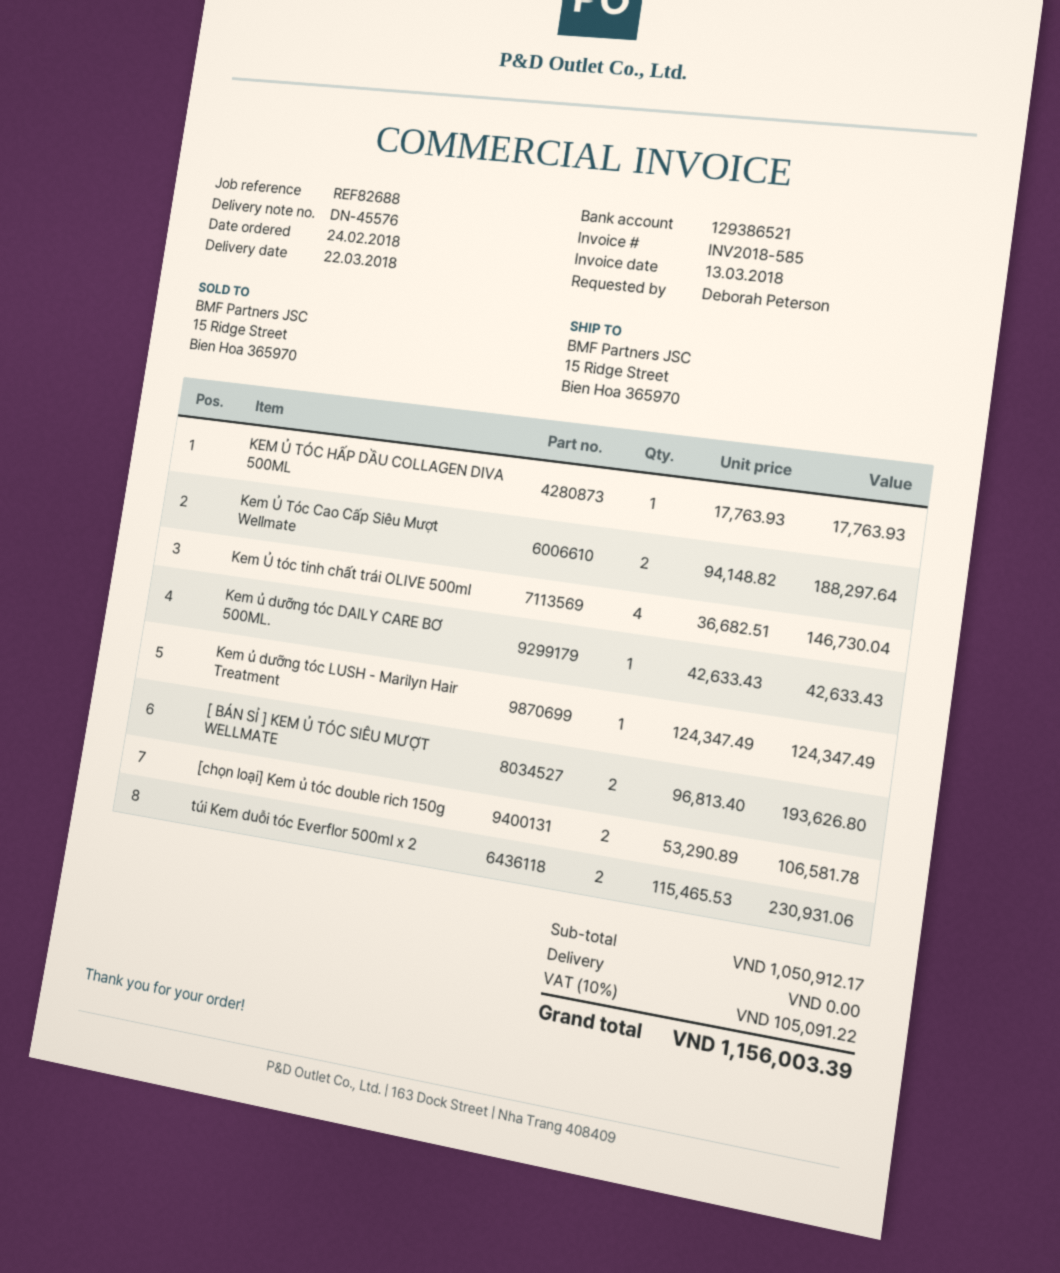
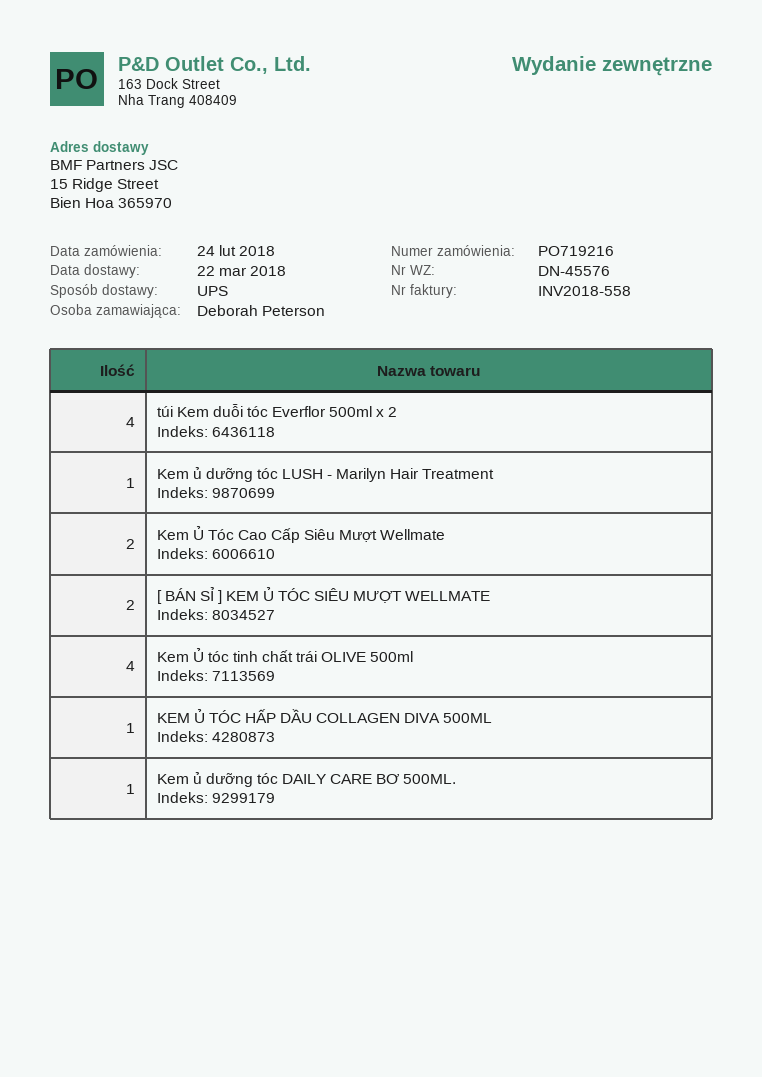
invoice number: INV2018-585 -> INV2018-558
[chọn loại] Kem ủ tóc double rich 150g: 2 -> none
túi Kem duỗi tóc Everflor 500ml x 2: 2 -> 4

